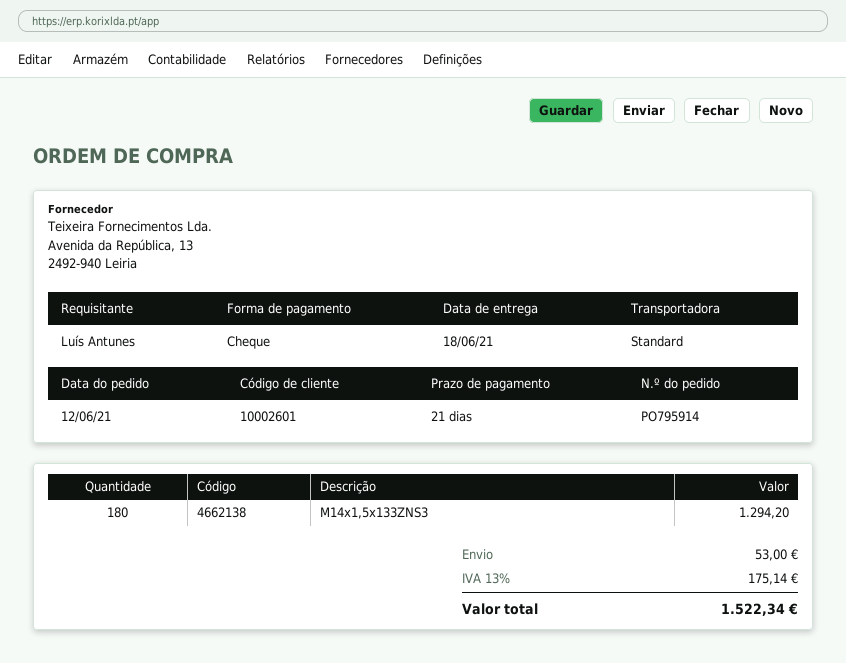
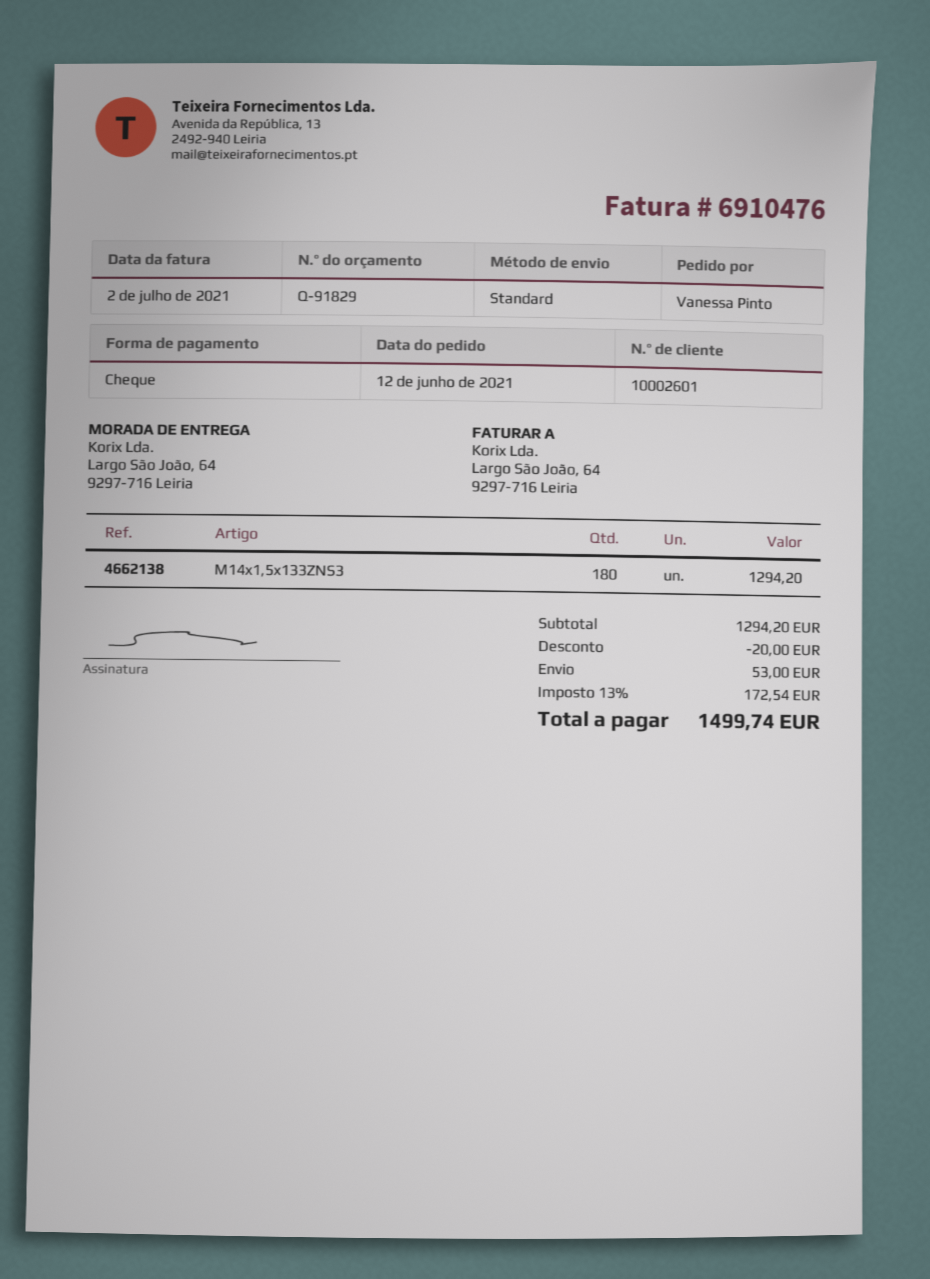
ordered by: Luís Antunes -> Vanessa Pinto
discount: none -> 20.00
tax: 13% = 175.14 -> 13% = 172.54
total: 1522.34 -> 1499.74

